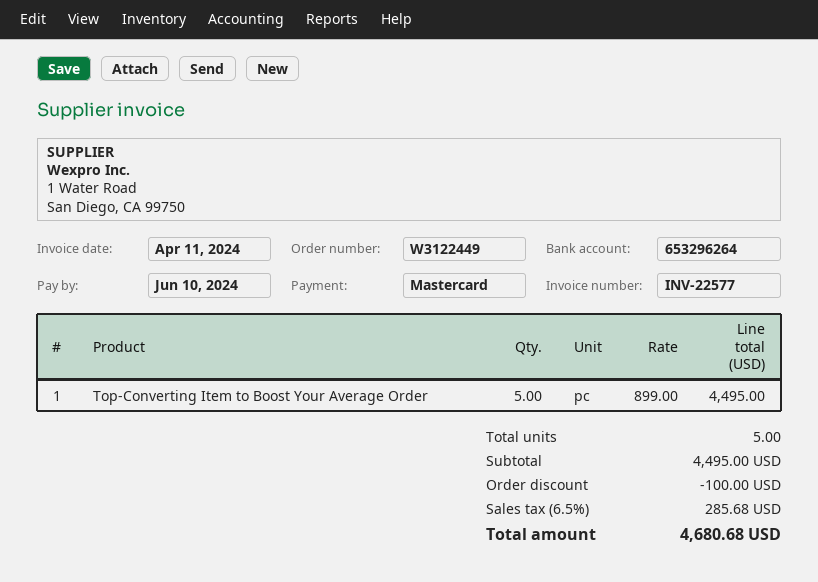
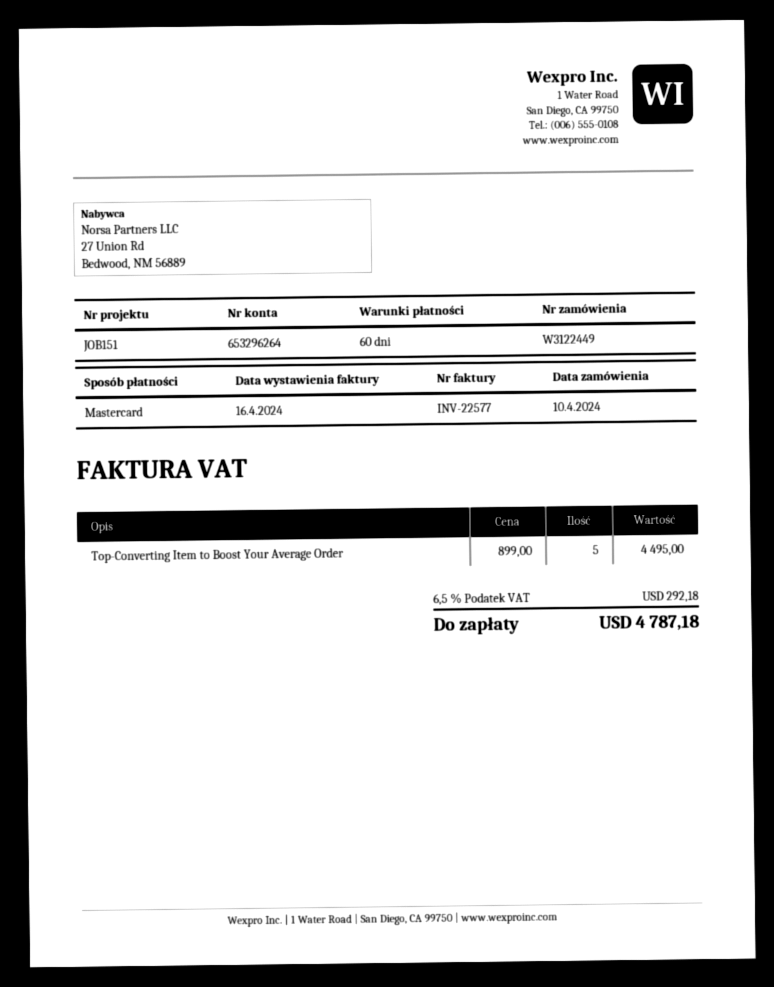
invoice date: 2024-04-11 -> 2024-04-16
discount: 100.00 -> none
tax: 6.5% = 285.68 -> 6.5% = 292.18
total: 4680.68 -> 4787.18

